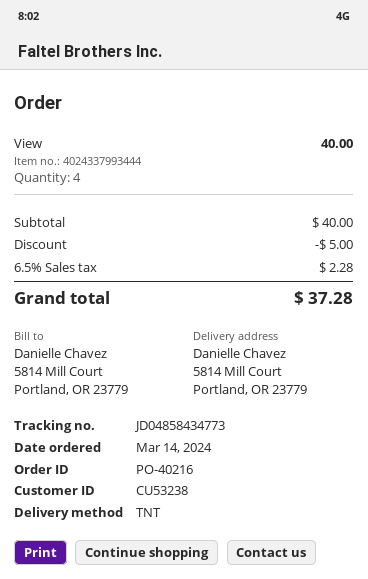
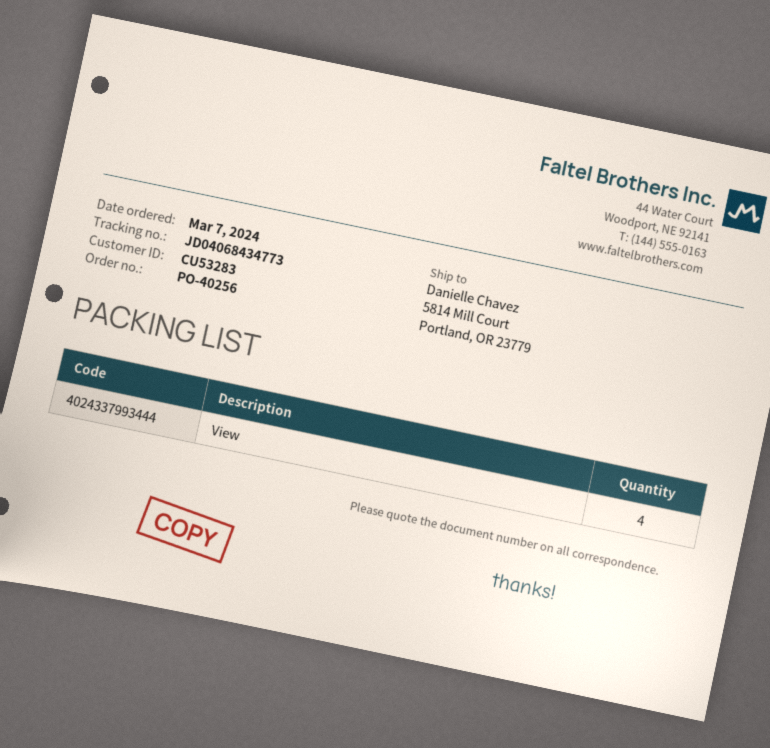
order number: PO-40216 -> PO-40256
order date: 2024-03-14 -> 2024-03-07
customer number: CU53238 -> CU53283
tracking number: JD04858434773 -> JD04068434773

